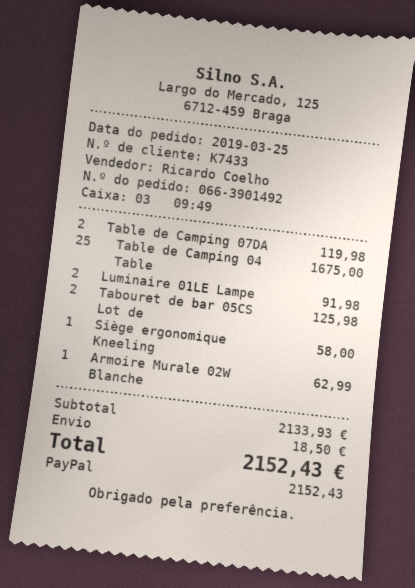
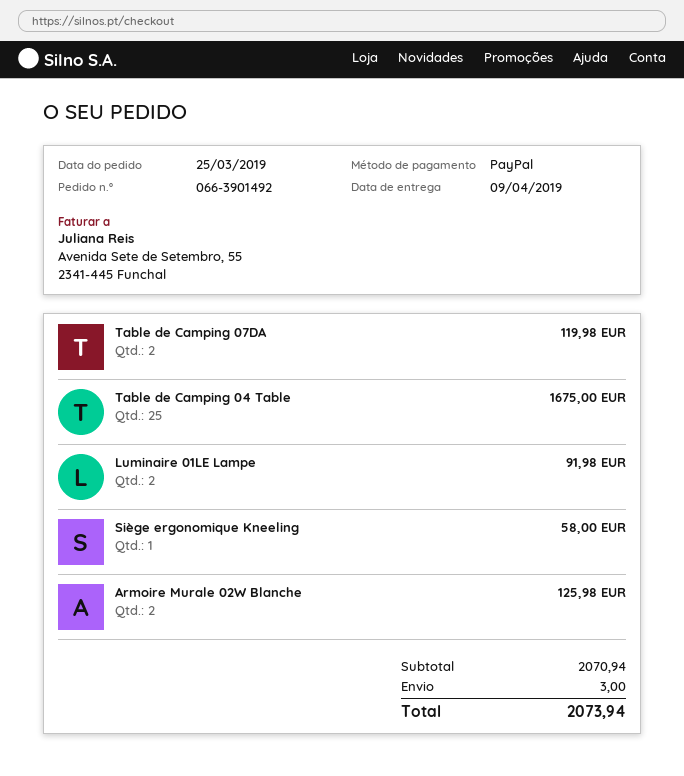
Tabouret de bar 05CS Lot de: 2 for 125.98 -> none
Armoire Murale 02W Blanche: 1 for 62.99 -> 2 for 125.98
subtotal: 2133.93 -> 2070.94
shipping: 18.50 -> 3.00
total: 2152.43 -> 2073.94

